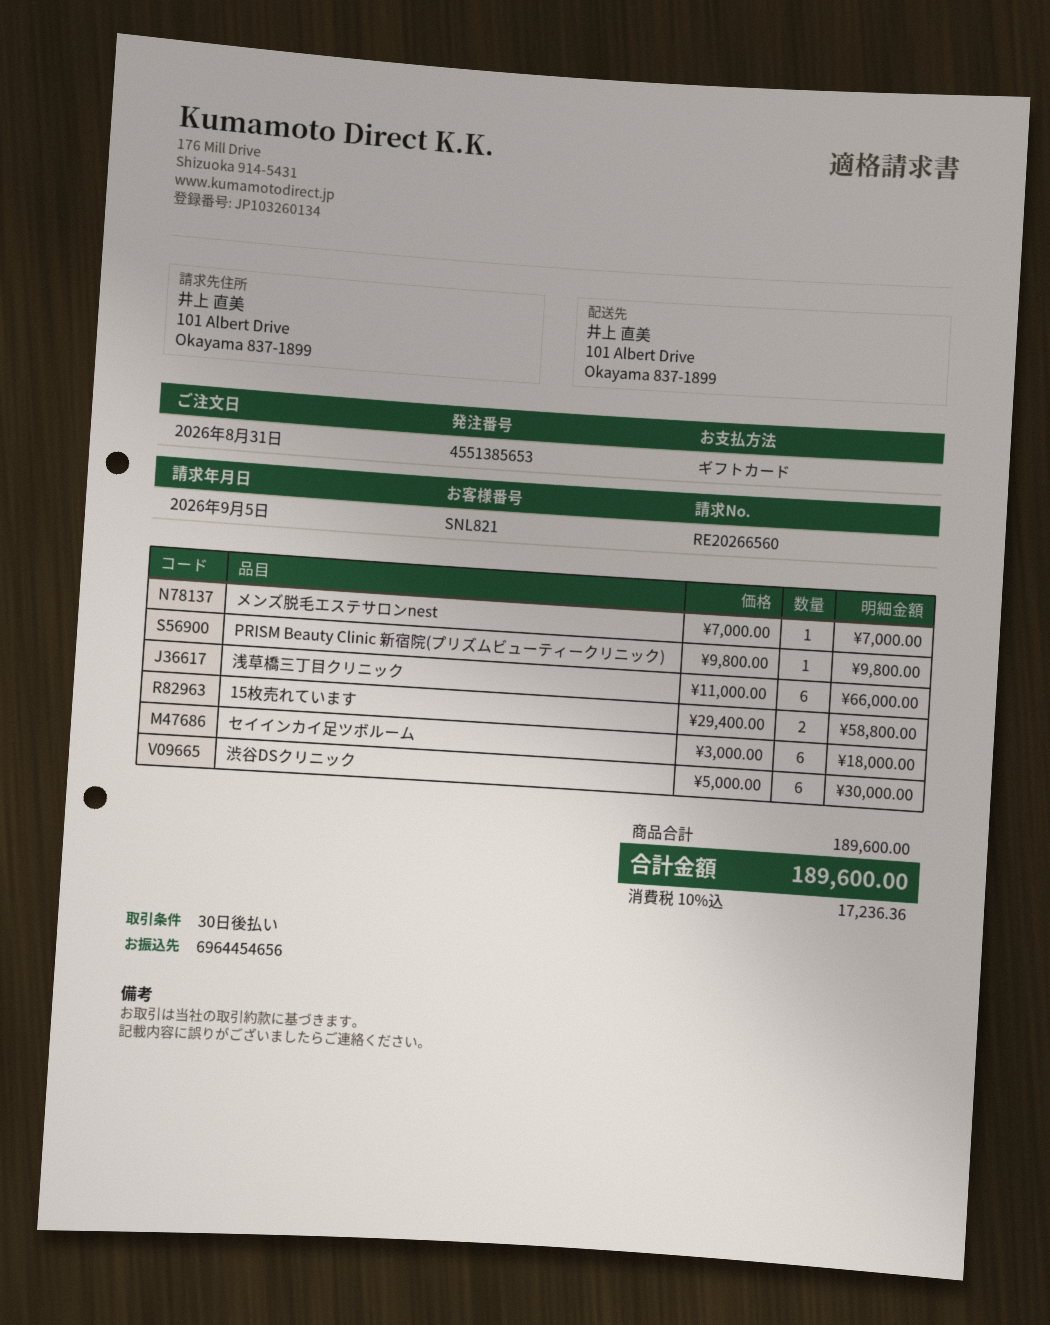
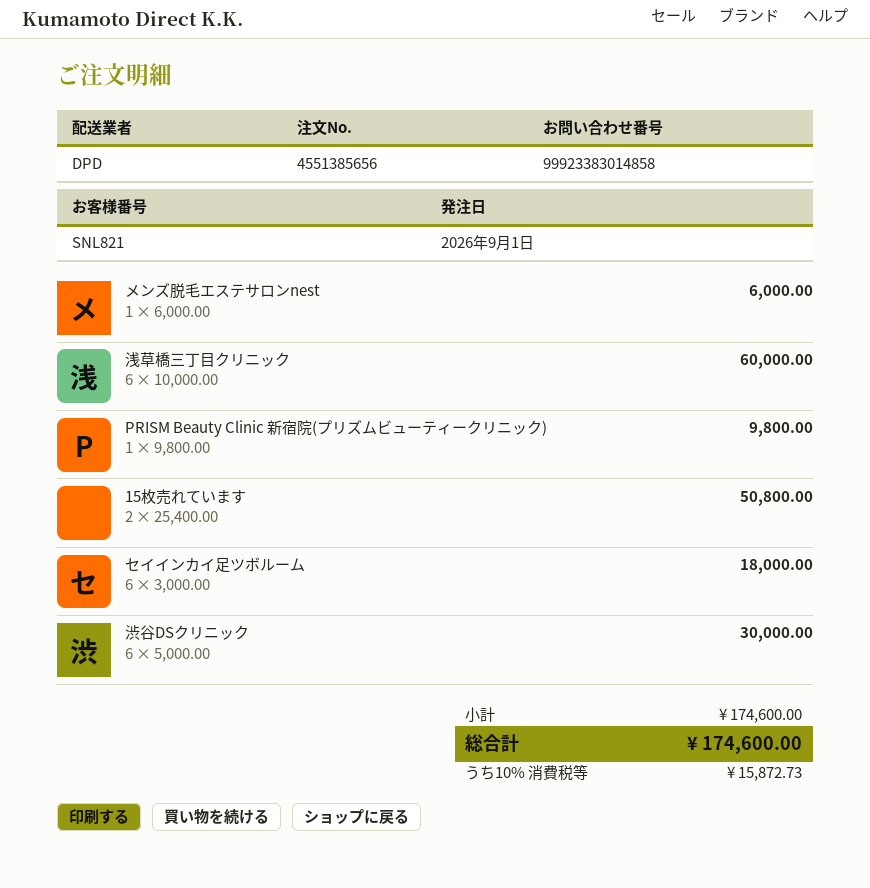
order number: 4551385653 -> 4551385656
order date: 2026-08-31 -> 2026-09-01
メンズ脱毛エステサロンnest: 1 x 7000.00 = 7000.00 -> 1 x 6000.00 = 6000.00
浅草橋三丁目クリニック: 6 x 11000.00 = 66000.00 -> 6 x 10000.00 = 60000.00
15枚売れています: 2 x 29400.00 = 58800.00 -> 2 x 25400.00 = 50800.00
subtotal: 189600.00 -> 174600.00
tax: 10% = 17236.36 -> 10% = 15872.73
total: 189600.00 -> 174600.00

